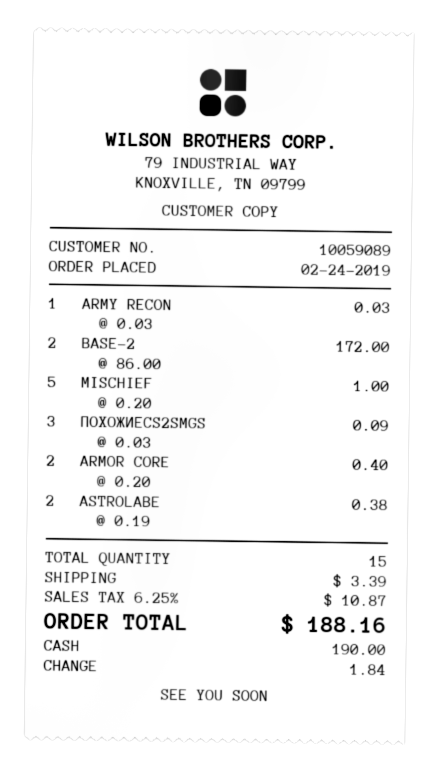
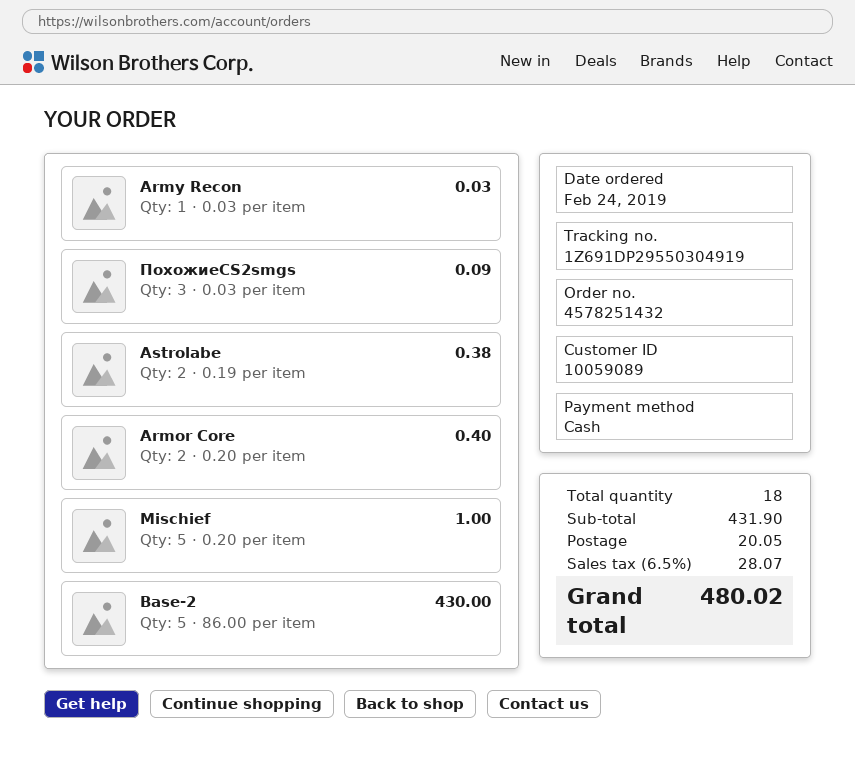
BASE-2: 2 x 86.00 = 172.00 -> 5 x 86.00 = 430.00
total quantity: 15 -> 18
shipping: 3.39 -> 20.05
tax: 6.25% = 10.87 -> 6.5% = 28.07
total: 188.16 -> 480.02

